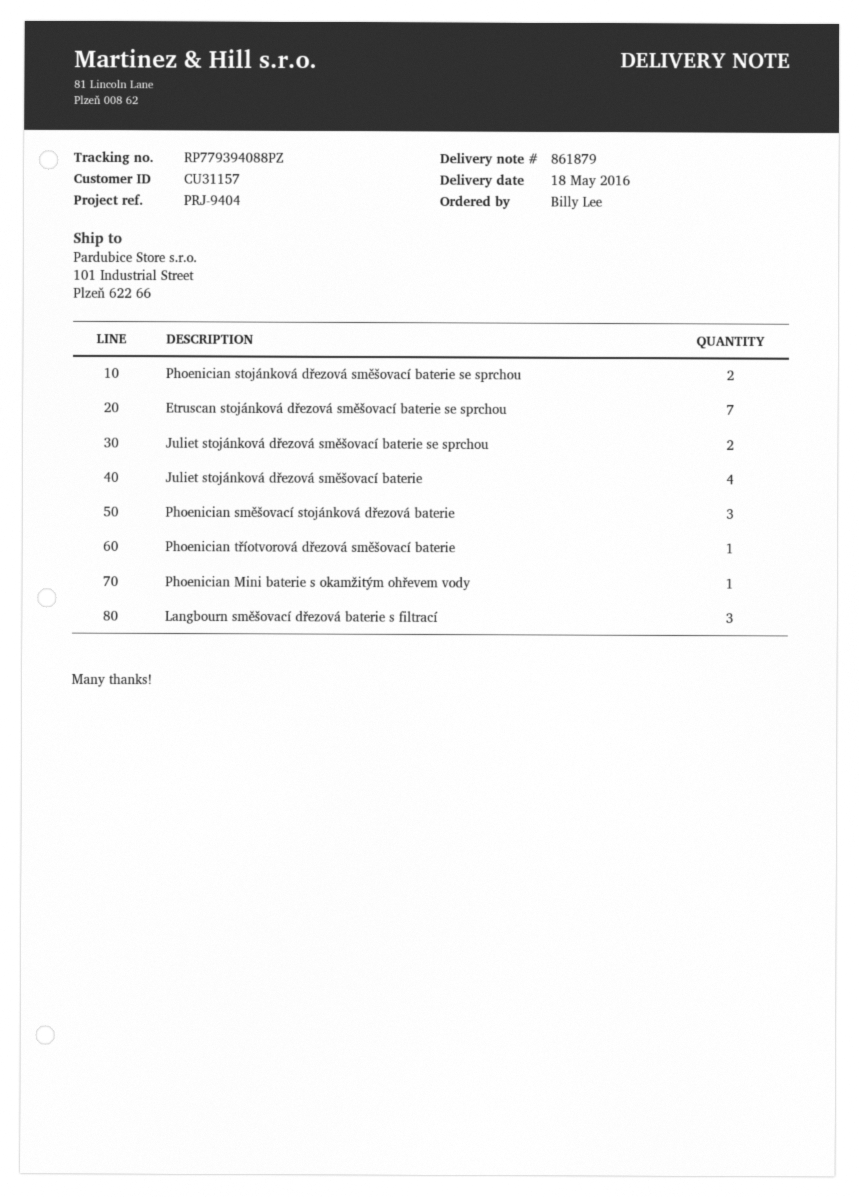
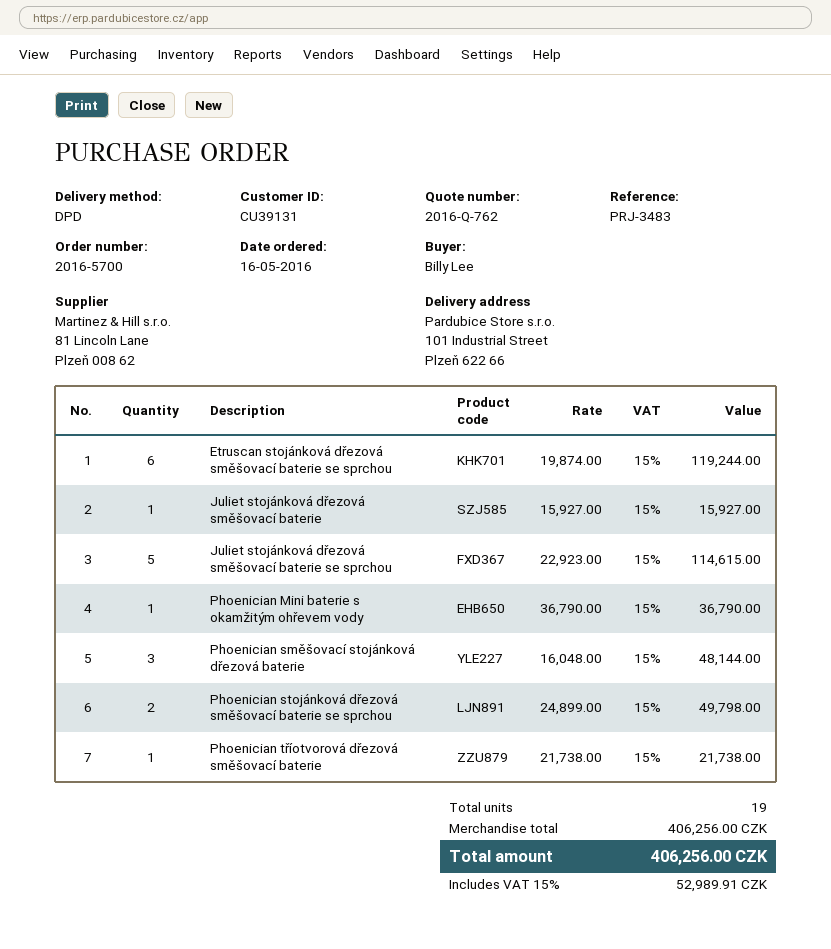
customer number: CU31157 -> CU39131
reference: PRJ-9404 -> PRJ-3483
Etruscan stojánková dřezová směšovací baterie se sprchou: 7 -> 6
Juliet stojánková dřezová směšovací baterie se sprchou: 2 -> 5
Juliet stojánková dřezová směšovací baterie: 4 -> 1
Langbourn směšovací dřezová baterie s filtrací: 3 -> none

